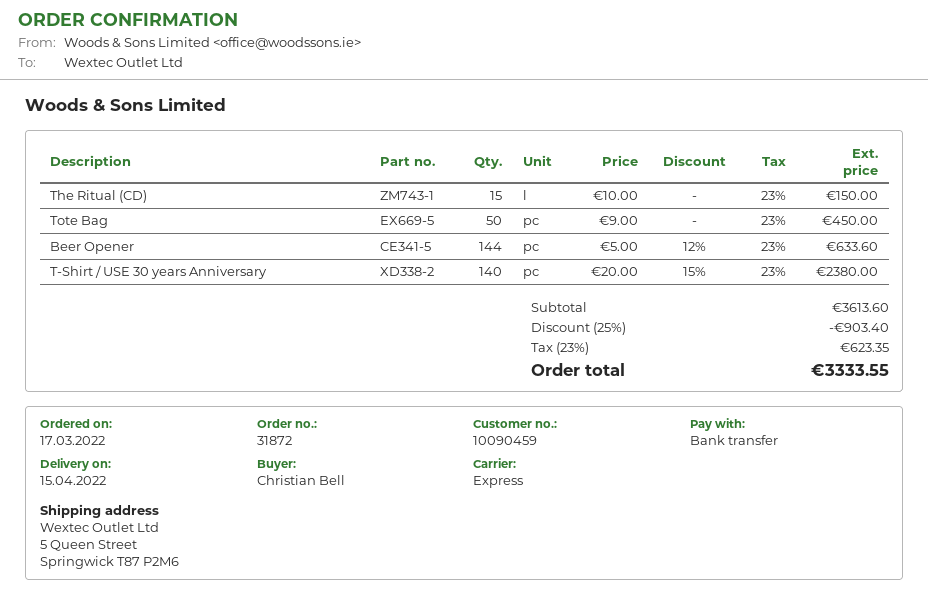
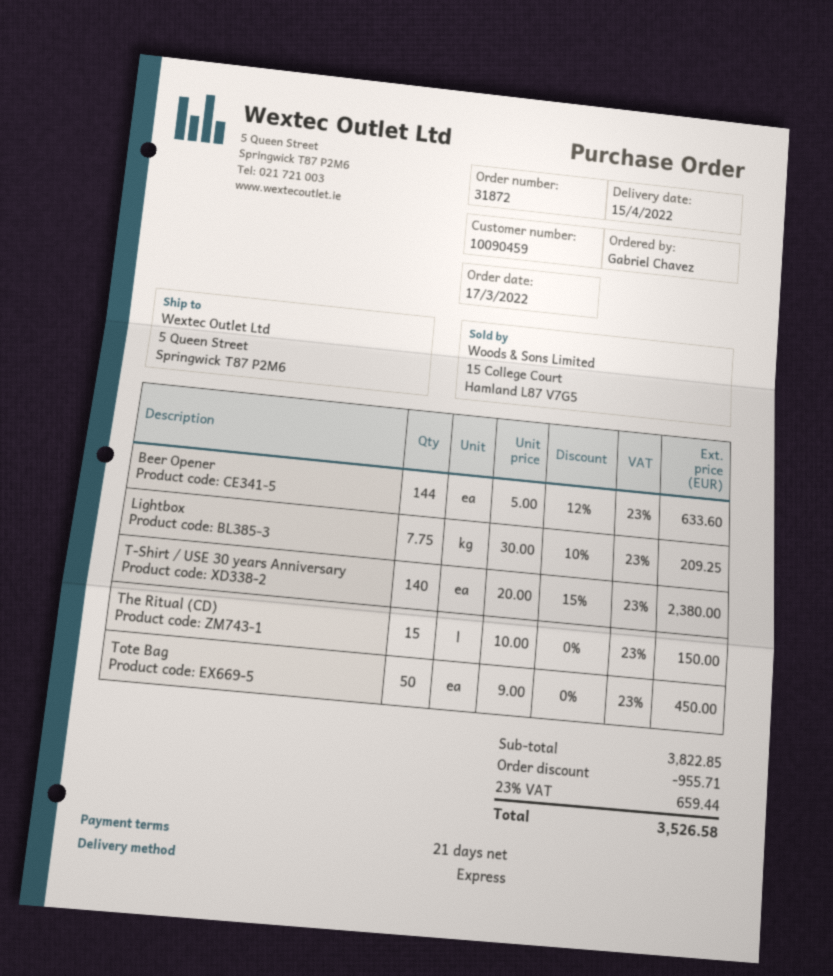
ordered by: Christian Bell -> Gabriel Chavez
Lightbox: none -> 7.75 x 30.00 - 10% = 209.25
subtotal: 3613.60 -> 3822.85
discount: 903.40 -> 955.71
tax: 23% = 623.35 -> 23% = 659.44
total: 3333.55 -> 3526.58

